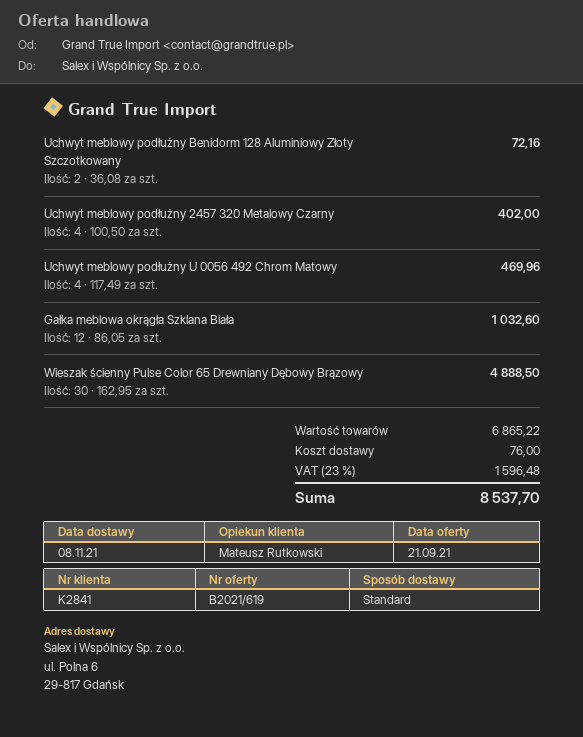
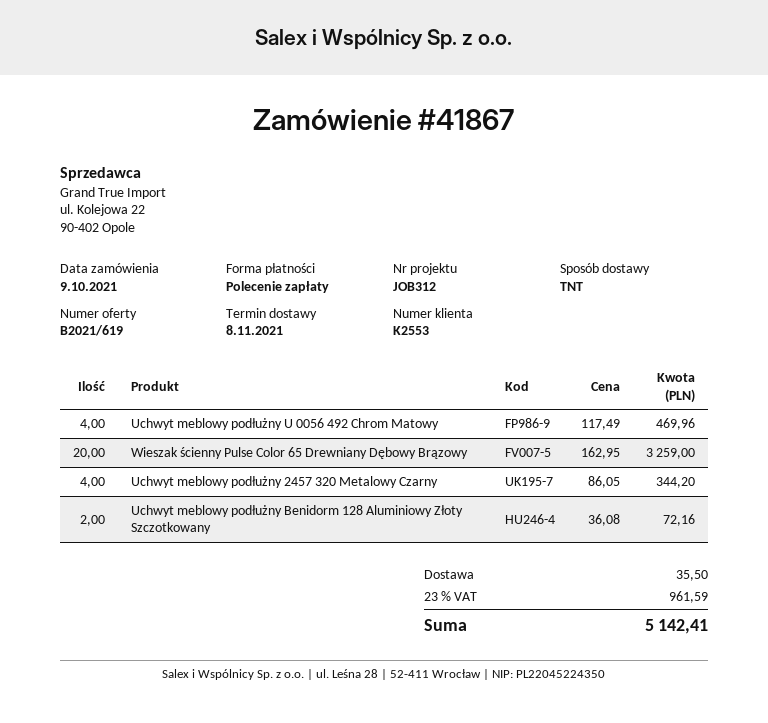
customer number: K2841 -> K2553
shipping method: standard -> TNT
Uchwyt meblowy podłużny 2457 320 Metalowy Czarny: 4 x 100.50 = 402.00 -> 4 x 86.05 = 344.20
Gałka meblowa okrągła Szklana Biała: 12 x 86.05 = 1032.60 -> none
Wieszak ścienny Pulse Color 65 Drewniany Dębowy Brązowy: 30 x 162.95 = 4888.50 -> 20 x 162.95 = 3259.00
shipping: 76.00 -> 35.50
tax: 23% = 1596.48 -> 23% = 961.59
total: 8537.70 -> 5142.41

